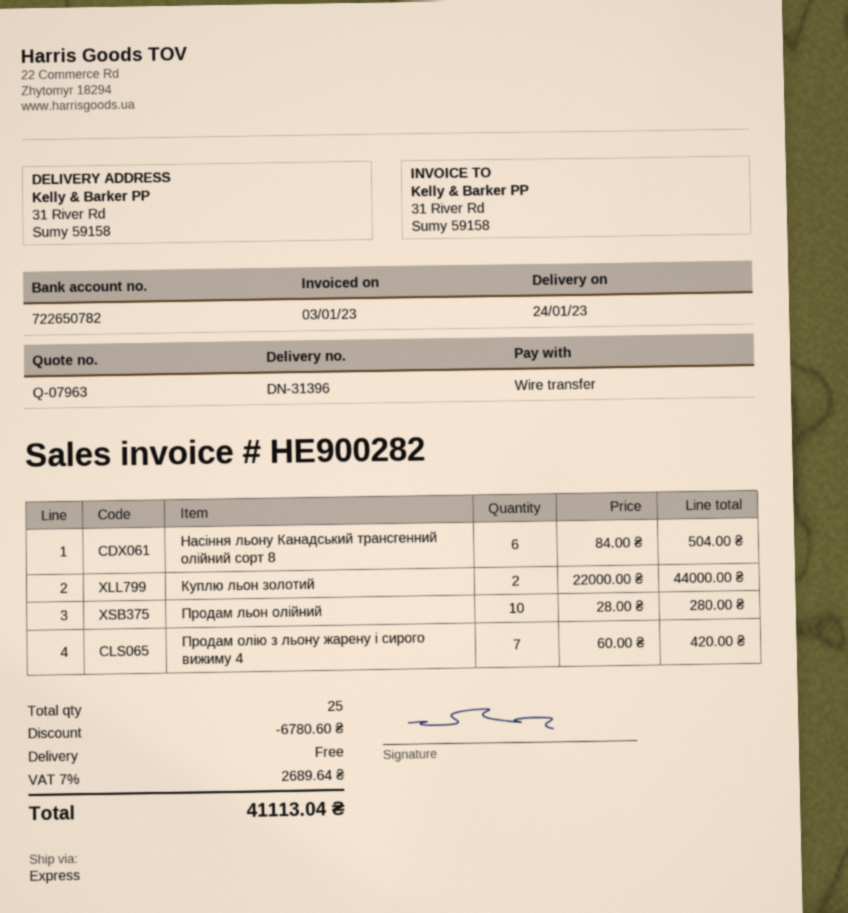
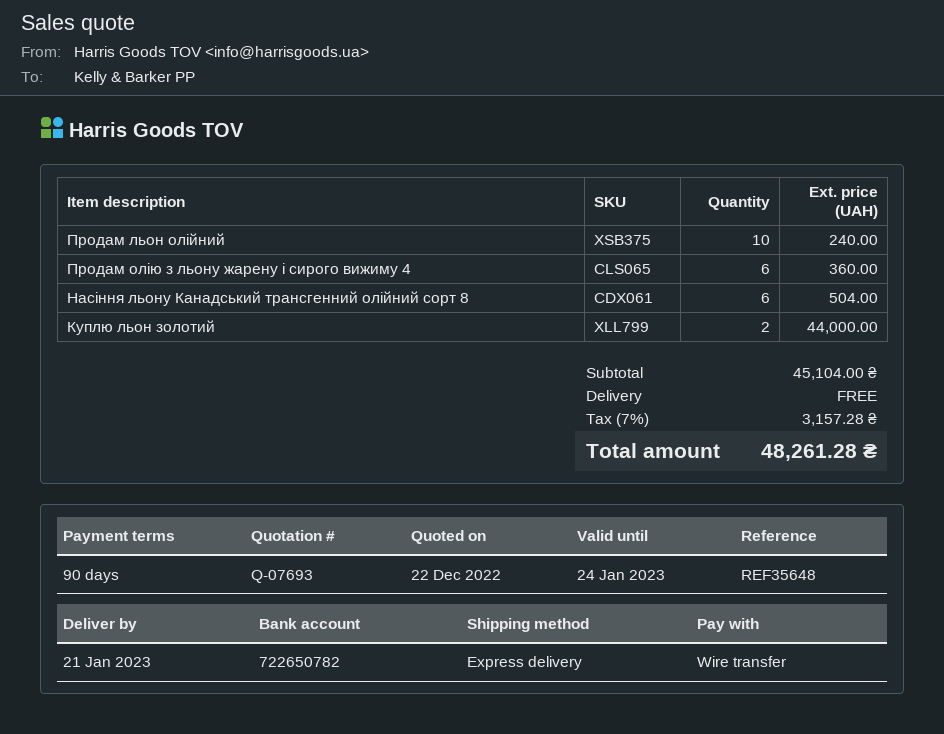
quote number: Q-07963 -> Q-07693
delivery date: 2023-01-24 -> 2023-01-21
Продам льон олійний: 10 for 280.00 -> 10 for 240.00
Продам олію з льону жарену і сирого вижиму 4: 7 for 420.00 -> 6 for 360.00
discount: 6780.60 -> none
tax: 7% = 2689.64 -> 7% = 3157.28
total: 41113.04 -> 48261.28

